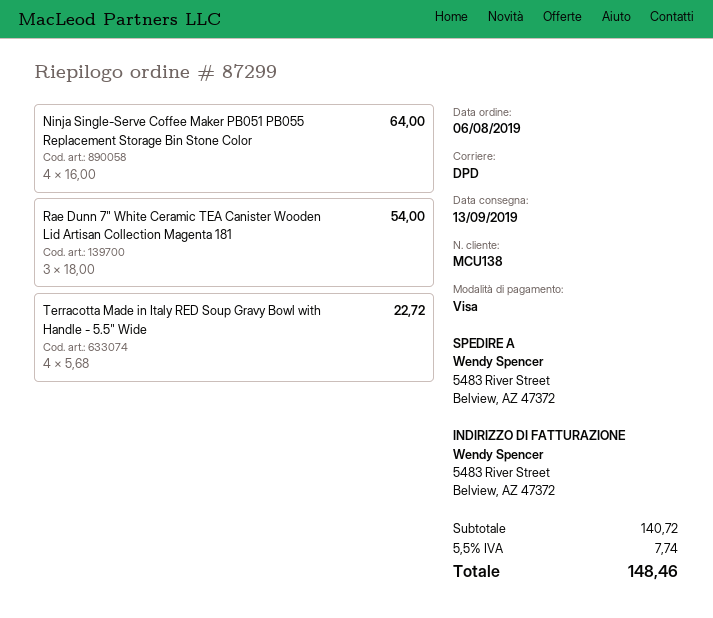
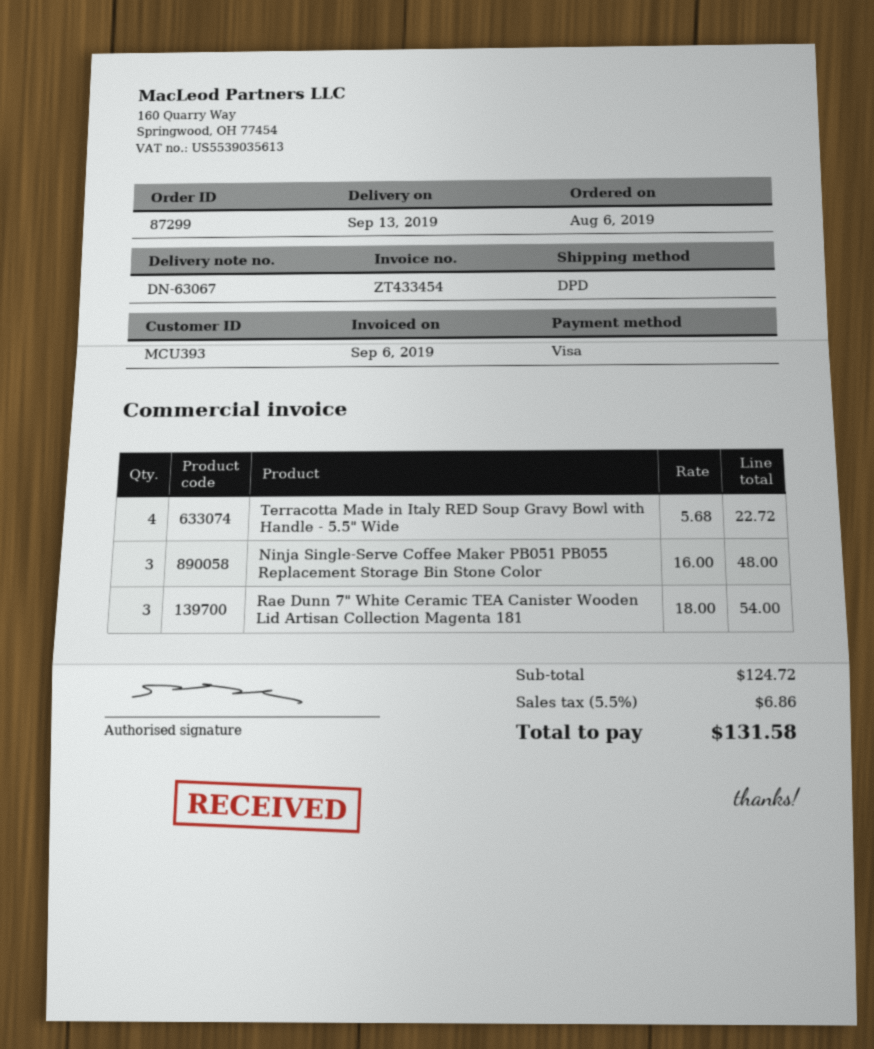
customer number: MCU138 -> MCU393
Ninja Single-Serve Coffee Maker PB051 PB055 Replacement Storage Bin Stone Color: 4 x 16.00 = 64.00 -> 3 x 16.00 = 48.00
subtotal: 140.72 -> 124.72
tax: 5.5% = 7.74 -> 5.5% = 6.86
total: 148.46 -> 131.58

